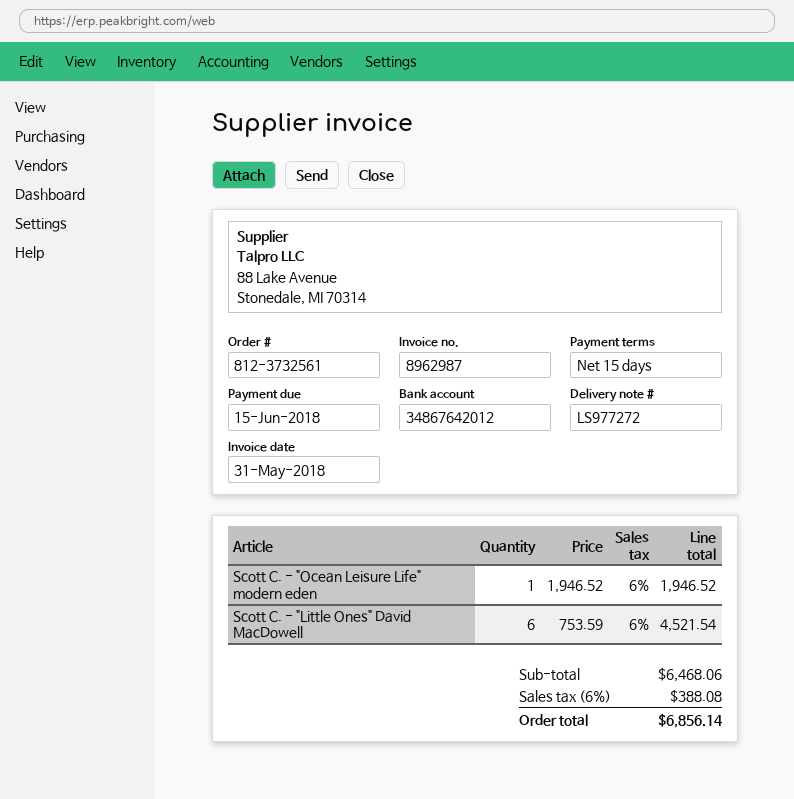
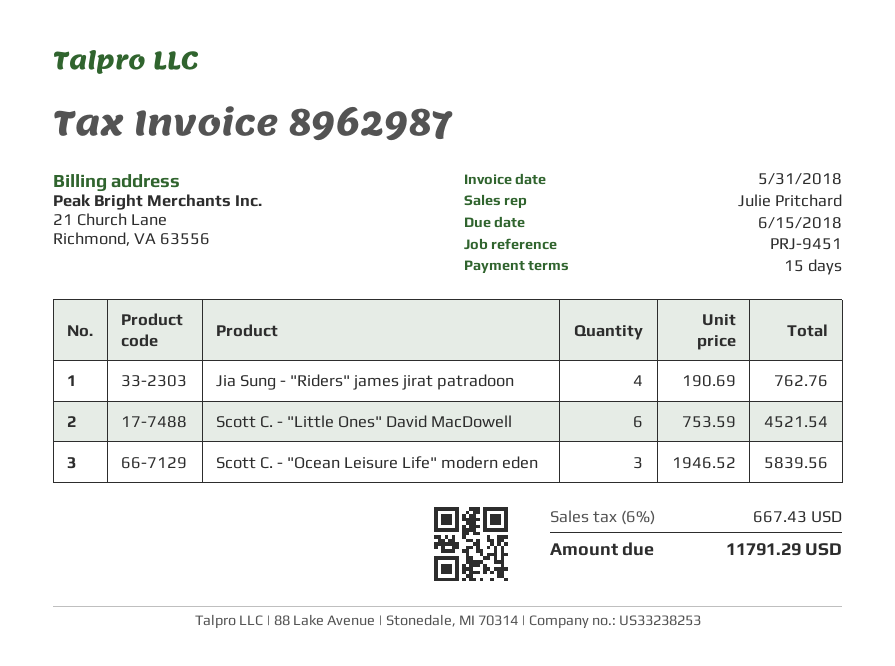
Scott C. - "Ocean Leisure Life" modern eden: 1 x 1946.52 = 1946.52 -> 3 x 1946.52 = 5839.56
Jia Sung - "Riders" james jirat patradoon: none -> 4 x 190.69 = 762.76
tax: 6% = 388.08 -> 6% = 667.43
total: 6856.14 -> 11791.29

